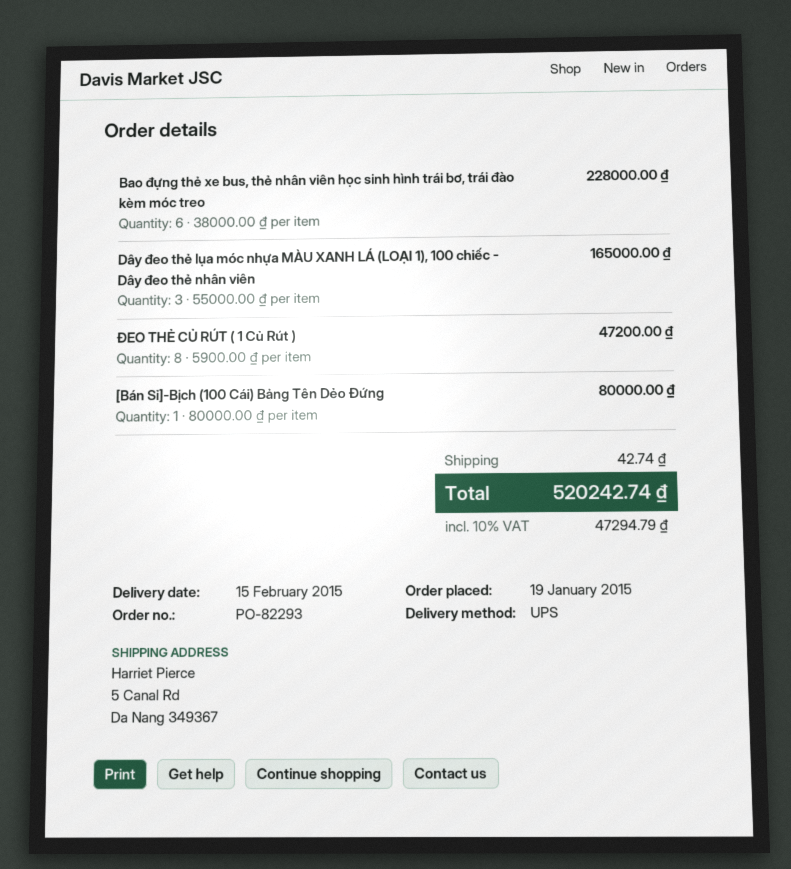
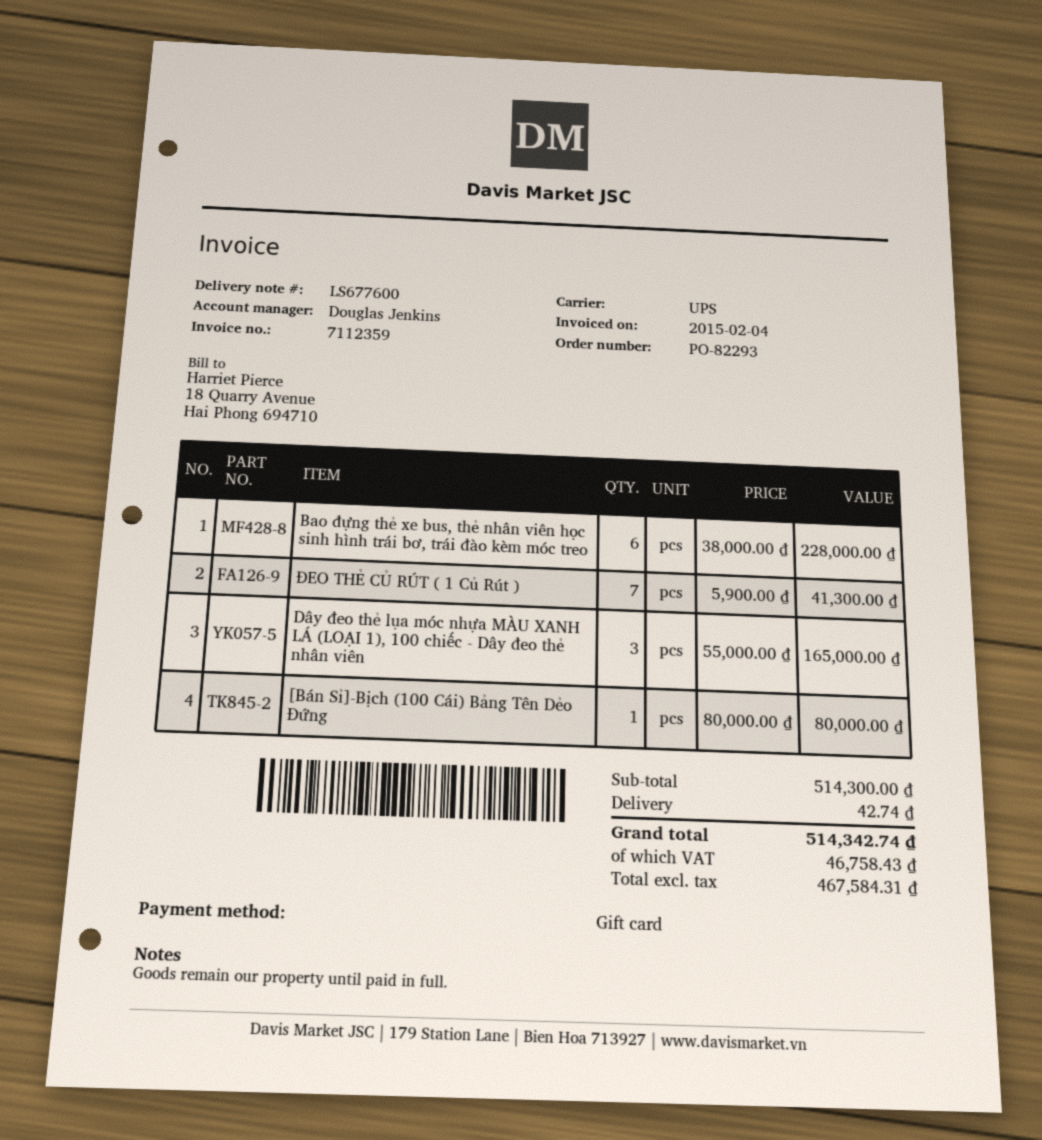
ĐEO THẺ CỦ RÚT ( 1 Củ Rút ): 8 x 5900.00 = 47200.00 -> 7 x 5900.00 = 41300.00
tax: 47294.79 -> 46758.43
total: 520242.74 -> 514342.74

